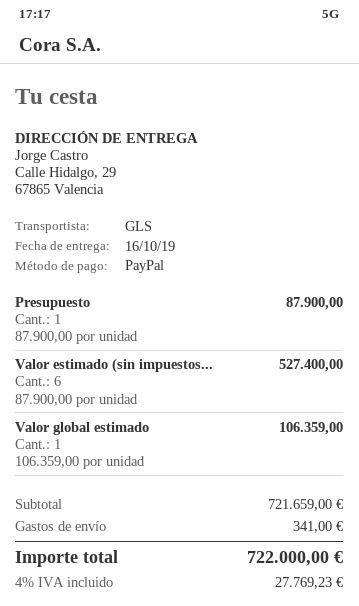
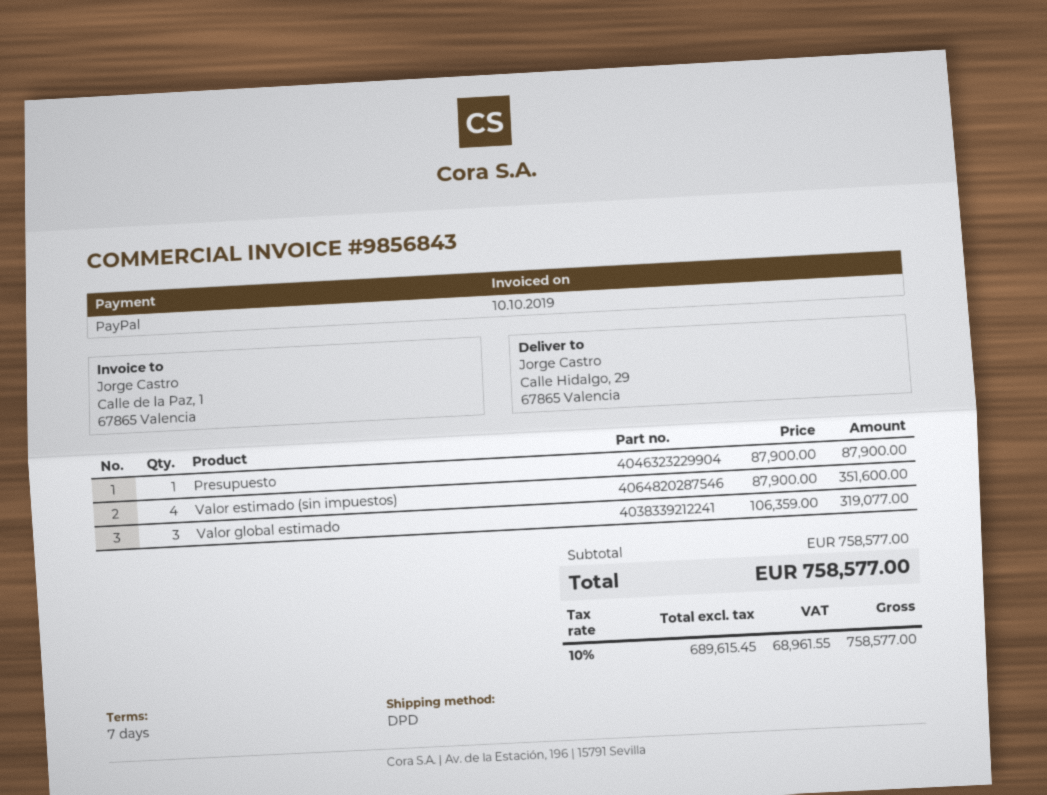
shipping method: GLS -> DPD
Valor estimado (sin impuestos...: 6 x 87900.00 = 527400.00 -> 4 x 87900.00 = 351600.00
Valor global estimado: 1 x 106359.00 = 106359.00 -> 3 x 106359.00 = 319077.00
subtotal: 721659.00 -> 758577.00
shipping: 341.00 -> none
tax: 4% = 27769.23 -> 10% = 68961.55
total: 722000.00 -> 758577.00

